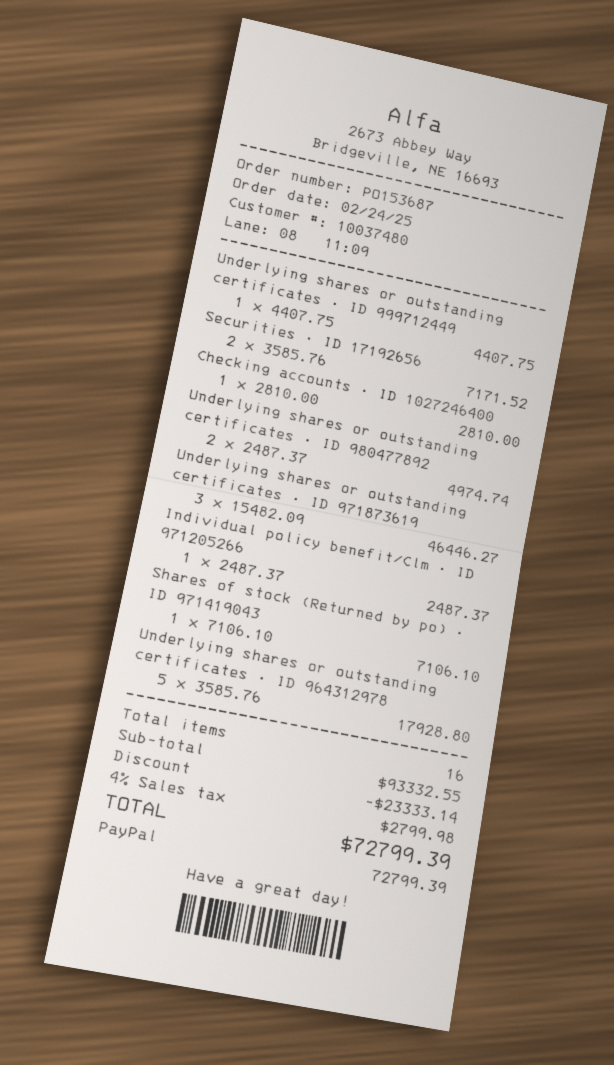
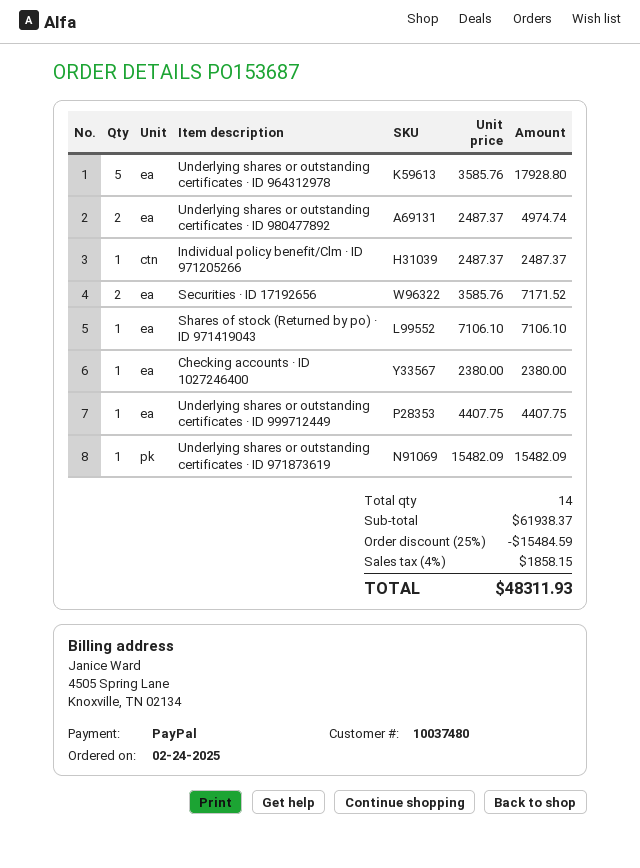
Checking accounts · ID 1027246400: 1 x 2810.00 = 2810.00 -> 1 x 2380.00 = 2380.00
Underlying shares or outstanding certificates · ID 971873619: 3 x 15482.09 = 46446.27 -> 1 x 15482.09 = 15482.09
total quantity: 16 -> 14
subtotal: 93332.55 -> 61938.37
discount: 23333.14 -> 15484.59
tax: 4% = 2799.98 -> 4% = 1858.15
total: 72799.39 -> 48311.93

